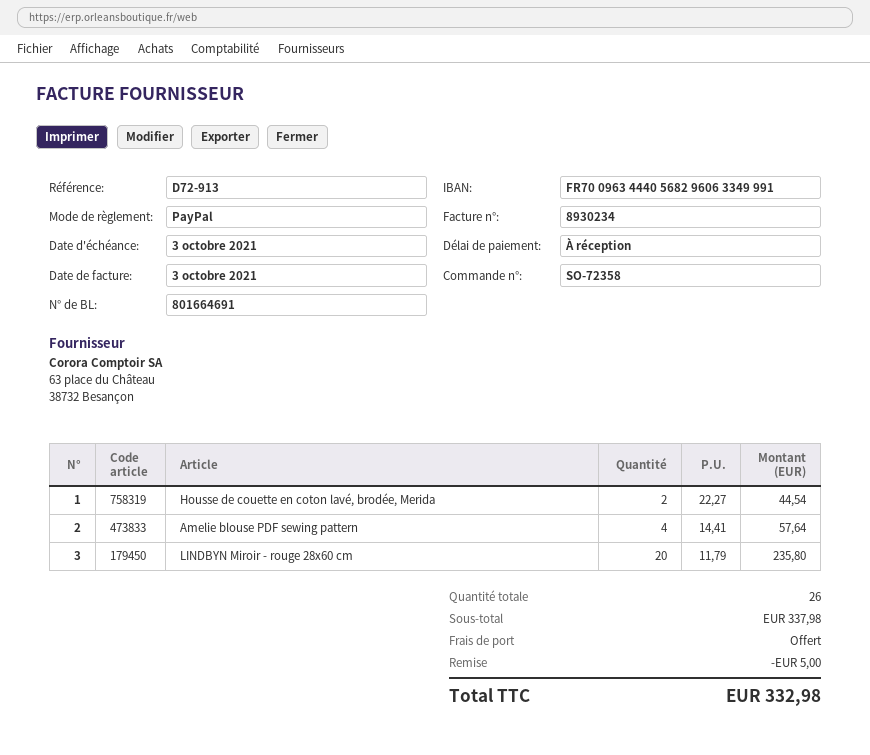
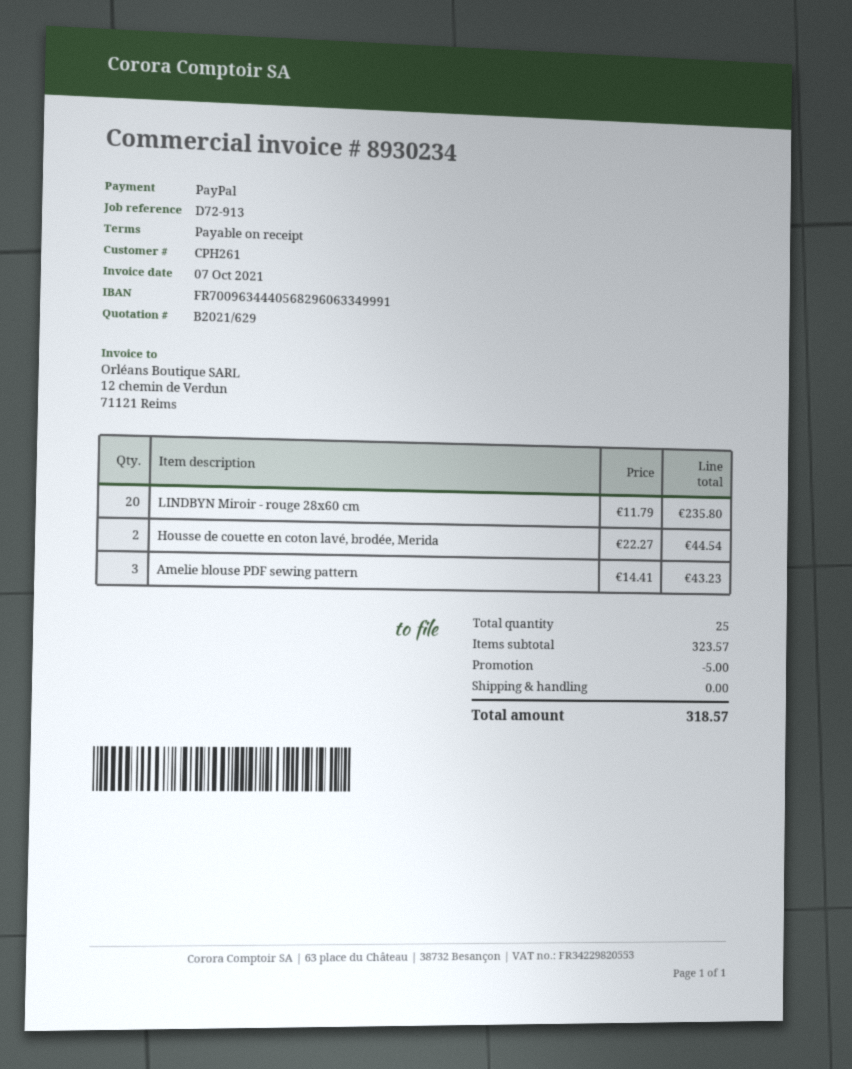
invoice date: 2021-10-03 -> 2021-10-07
Amelie blouse PDF sewing pattern: 4 x 14.41 = 57.64 -> 3 x 14.41 = 43.23
total quantity: 26 -> 25
subtotal: 337.98 -> 323.57
total: 332.98 -> 318.57

